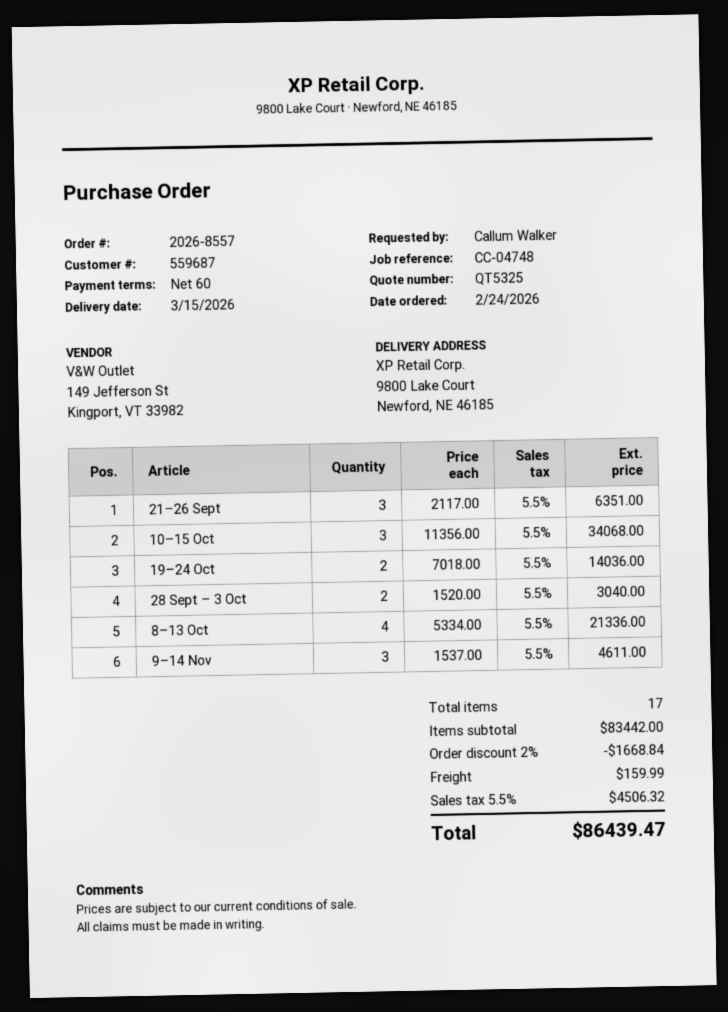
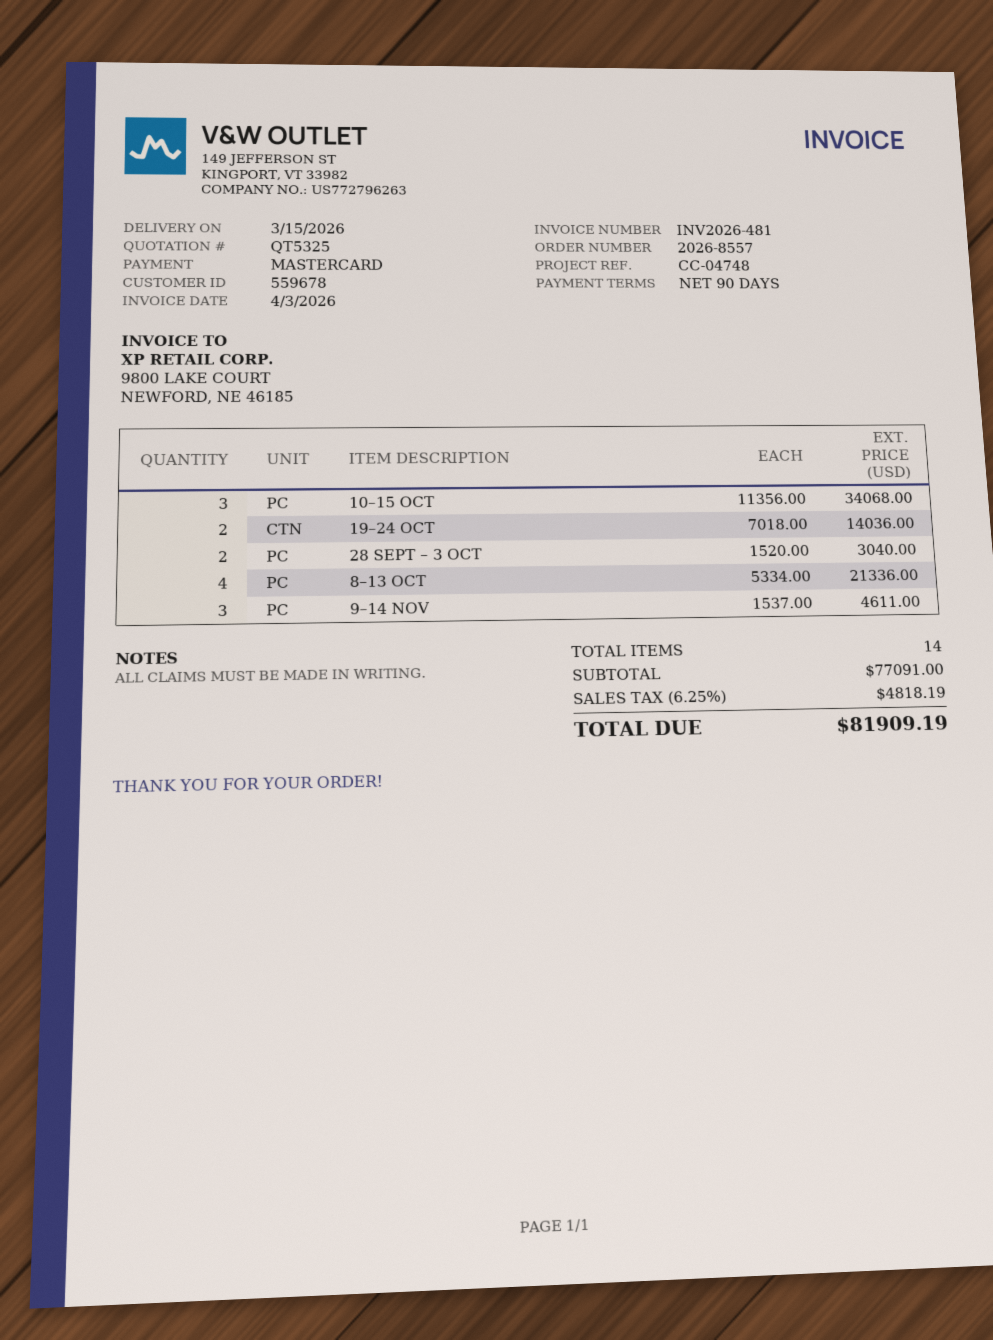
payment terms: 60 days -> 90 days
customer number: 559687 -> 559678
21–26 Sept: 3 x 2117.00 = 6351.00 -> none
total quantity: 17 -> 14
subtotal: 83442.00 -> 77091.00
discount: 2% = 1668.84 -> none
shipping: 159.99 -> none
tax: 5.5% = 4506.32 -> 6.25% = 4818.19
total: 86439.47 -> 81909.19

